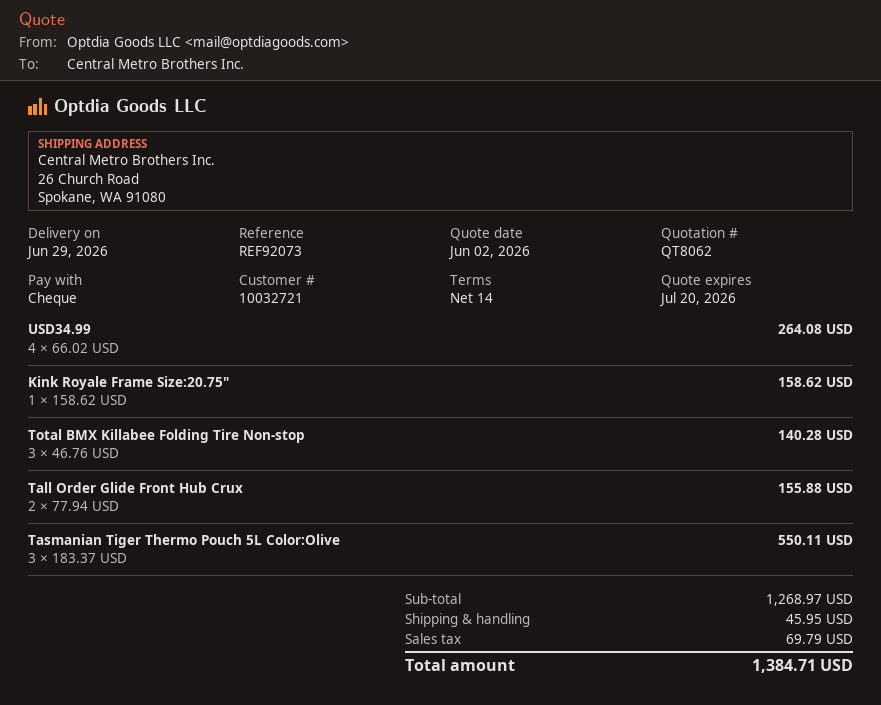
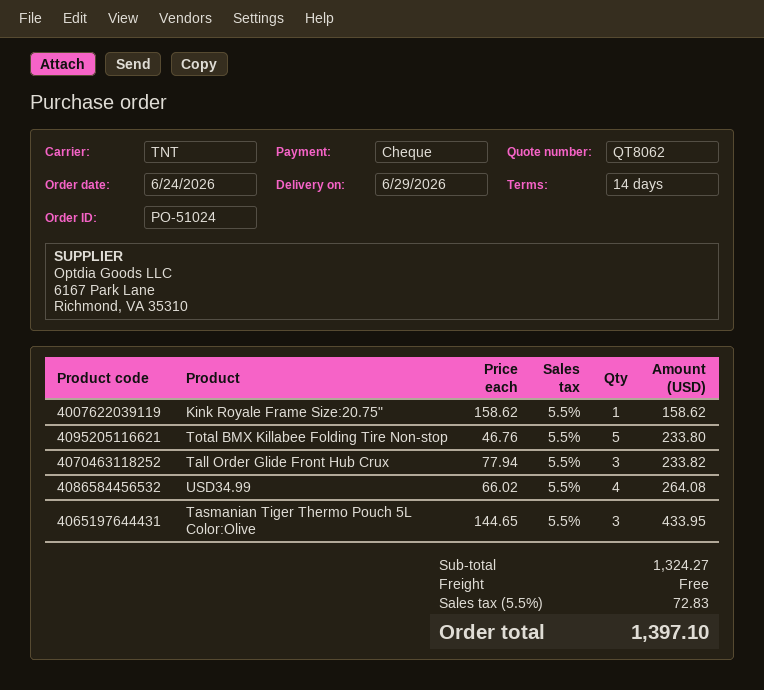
Total BMX Killabee Folding Tire Non-stop: 3 x 46.76 = 140.28 -> 5 x 46.76 = 233.80
Tall Order Glide Front Hub Crux: 2 x 77.94 = 155.88 -> 3 x 77.94 = 233.82
Tasmanian Tiger Thermo Pouch 5L Color:Olive: 3 x 183.37 = 550.11 -> 3 x 144.65 = 433.95
subtotal: 1268.97 -> 1324.27
shipping: 45.95 -> 0.00
tax: 69.79 -> 72.83
total: 1384.71 -> 1397.10

